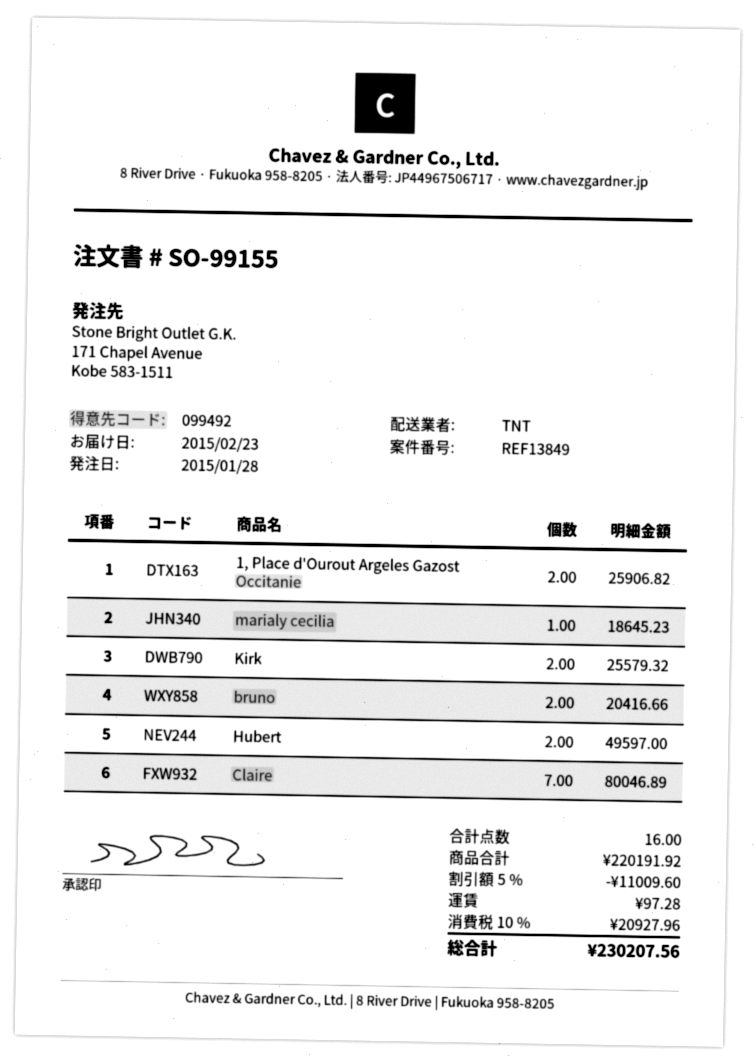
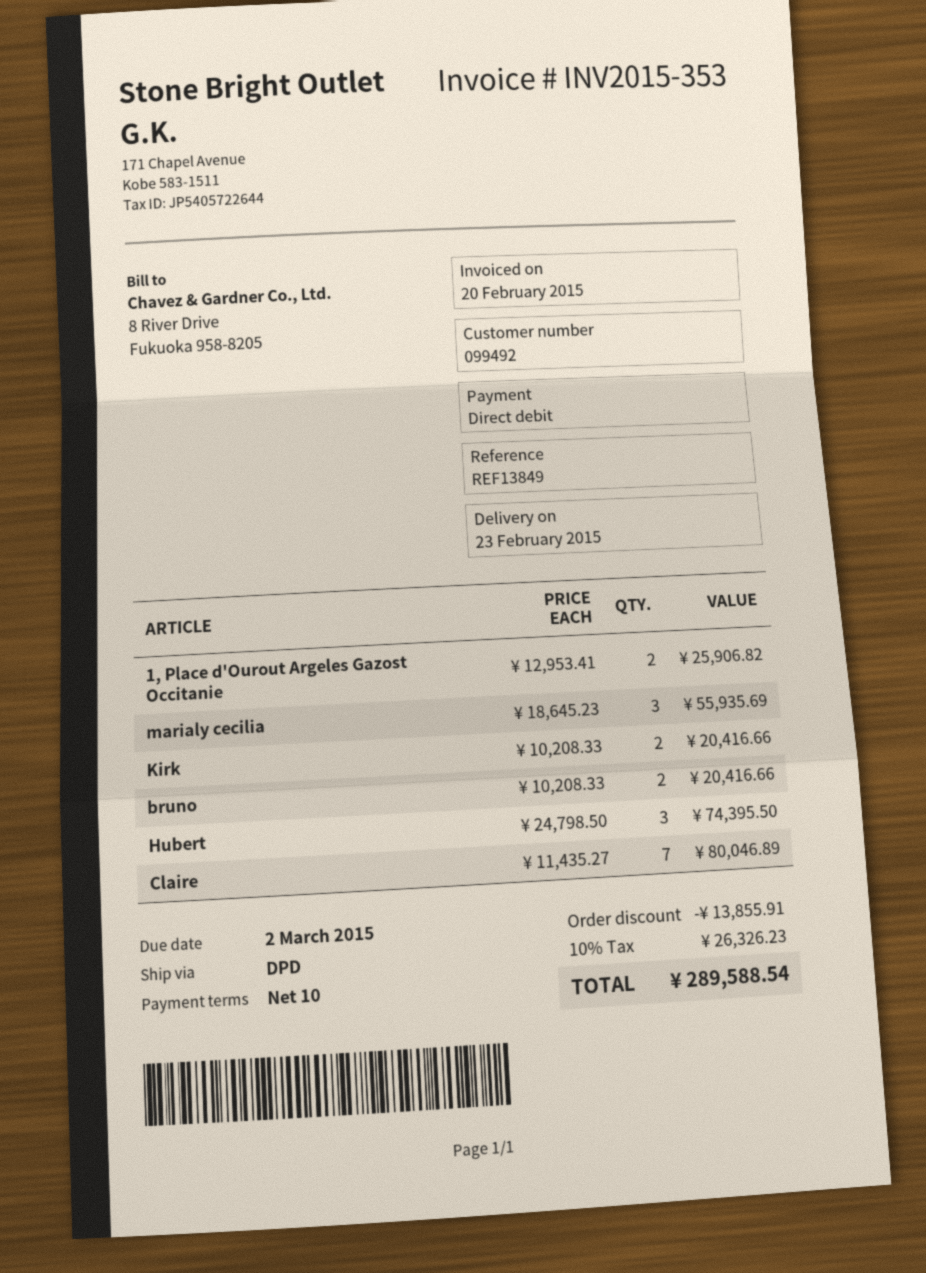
shipping method: TNT -> DPD
marialy cecilia: 1 for 18645.23 -> 3 for 55935.69
Kirk: 2 for 25579.32 -> 2 for 20416.66
Hubert: 2 for 49597.00 -> 3 for 74395.50
discount: 11009.60 -> 13855.91
shipping: 97.28 -> none
tax: 10% = 20927.96 -> 10% = 26326.23
total: 230207.56 -> 289588.54

